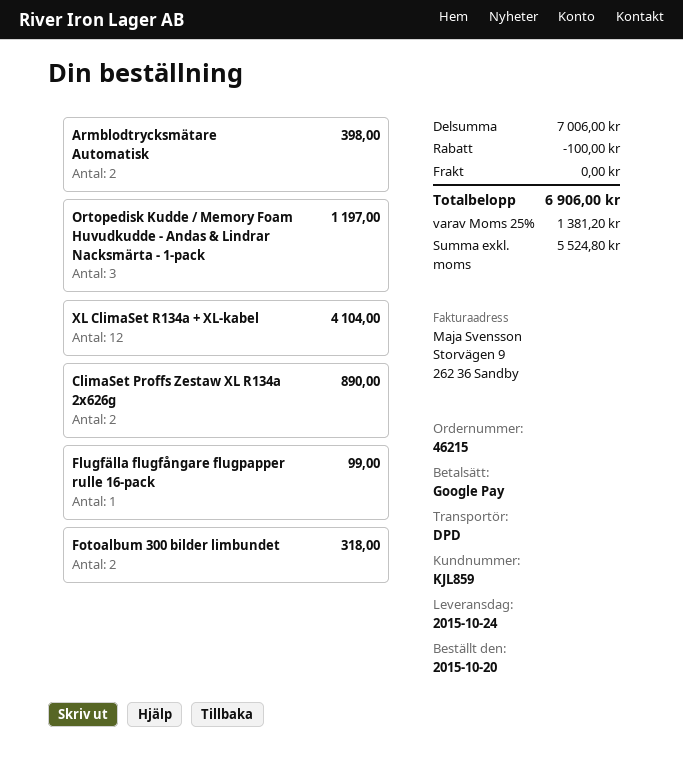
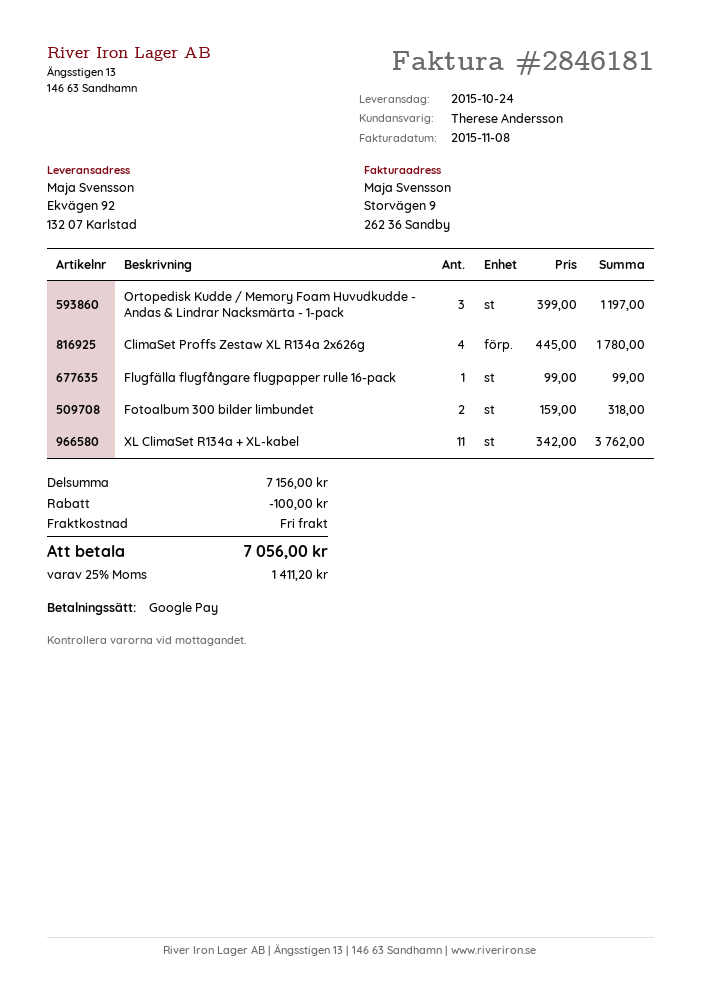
Armblodtrycksmätare Automatisk: 2 for 398.00 -> none
XL ClimaSet R134a + XL-kabel: 12 for 4104.00 -> 11 for 3762.00
ClimaSet Proffs Zestaw XL R134a 2x626g: 2 for 890.00 -> 4 for 1780.00
subtotal: 7006.00 -> 7156.00
tax: 25% = 1381.20 -> 25% = 1411.20
total: 6906.00 -> 7056.00

